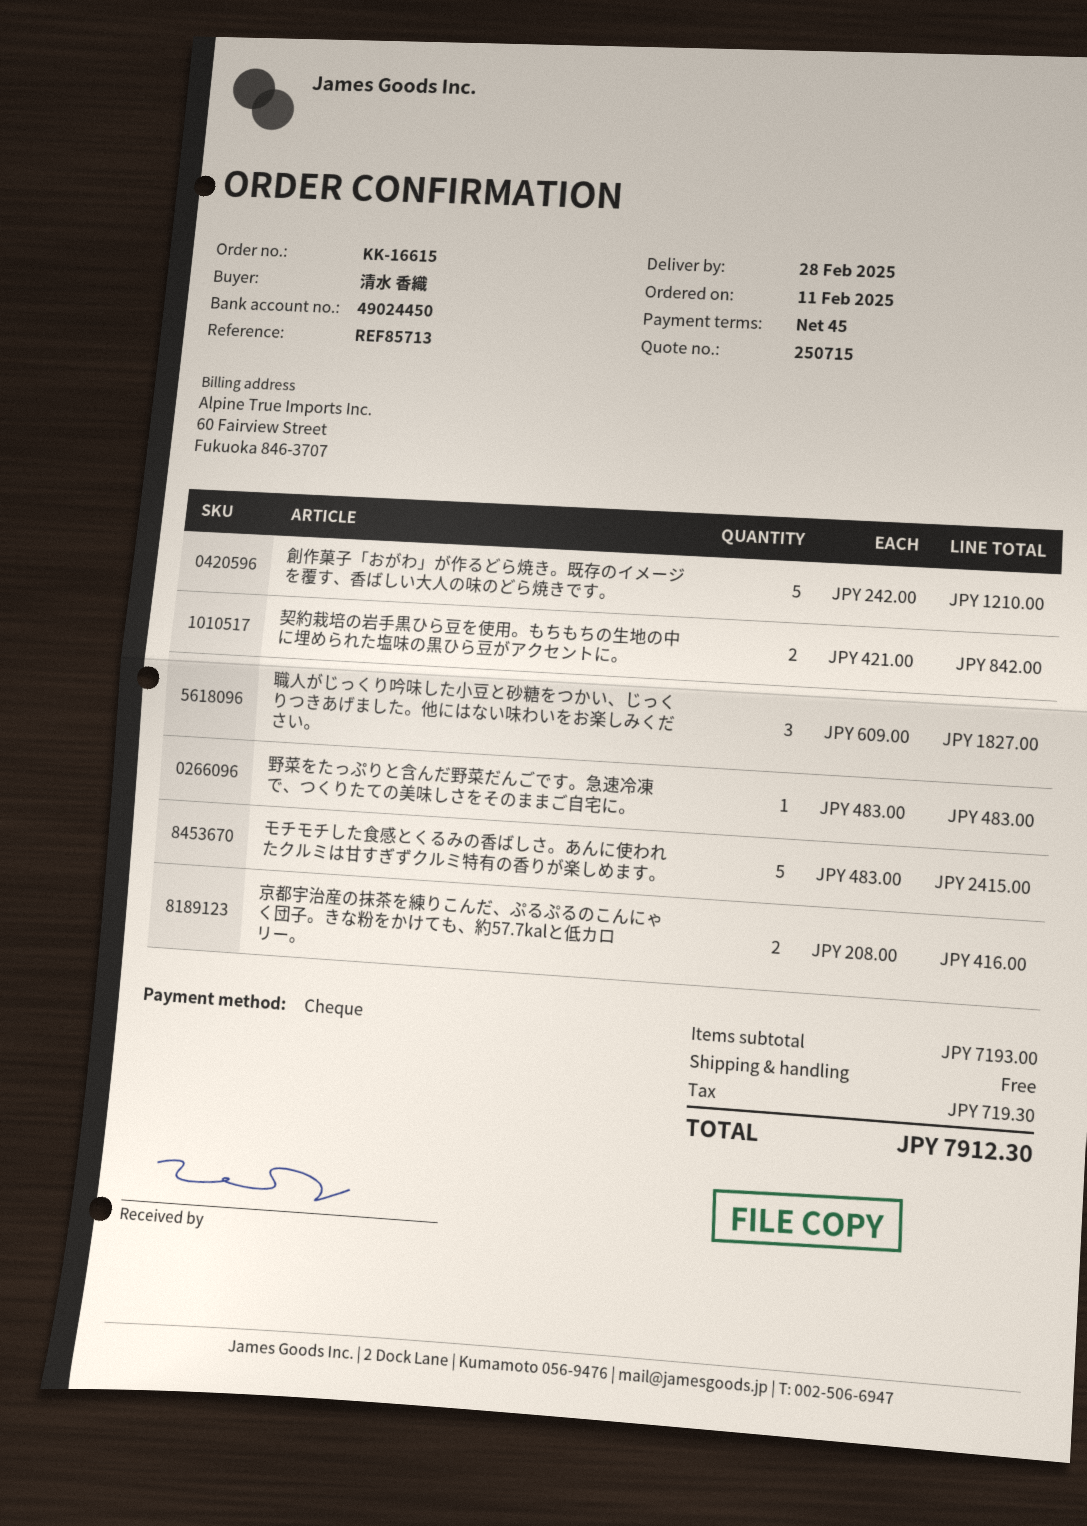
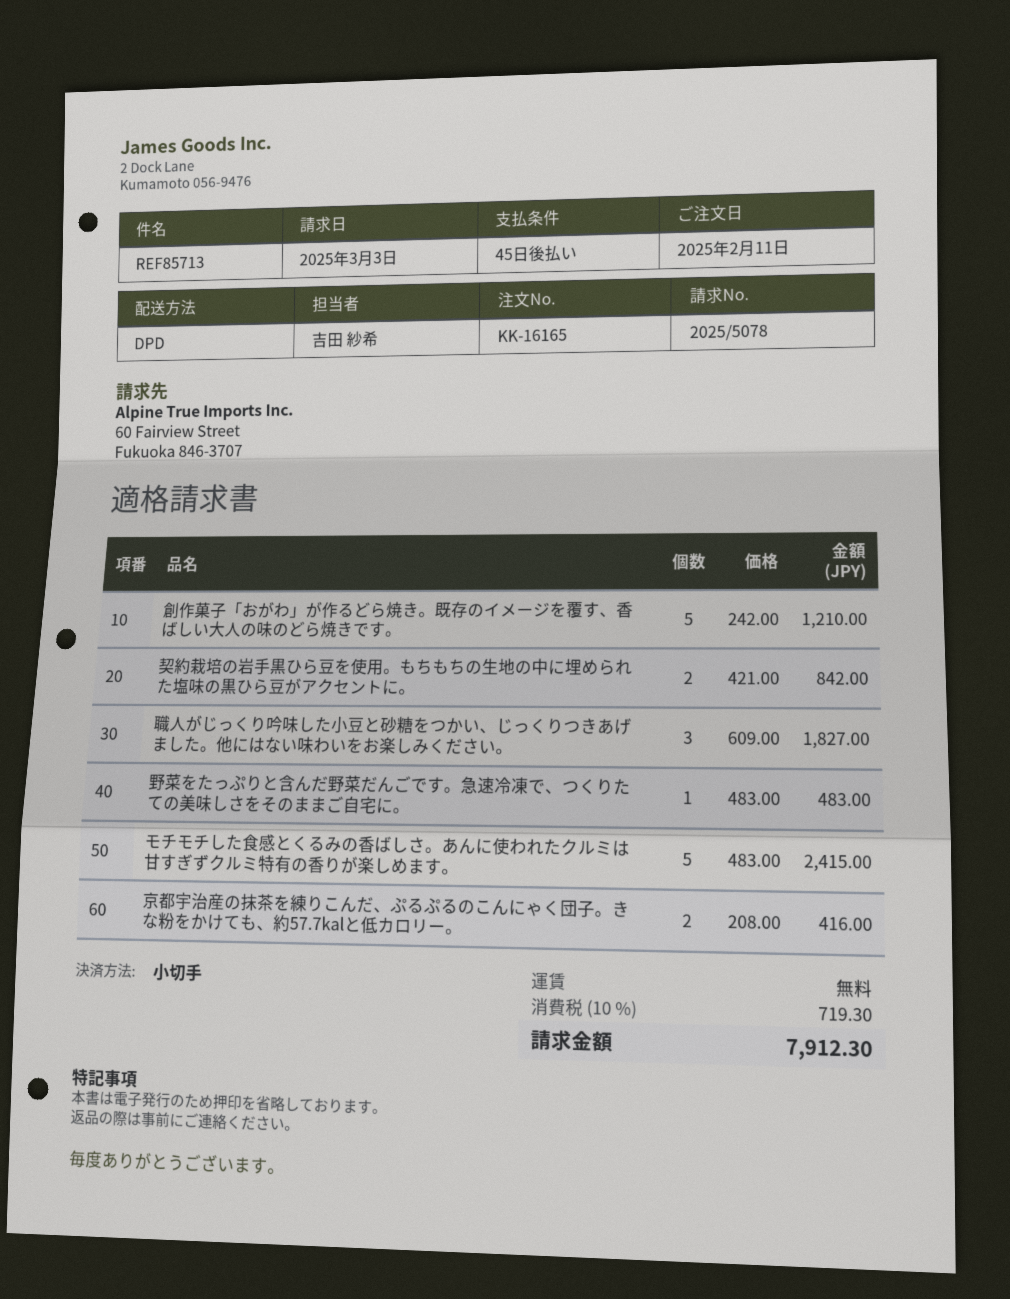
order number: KK-16615 -> KK-16165

